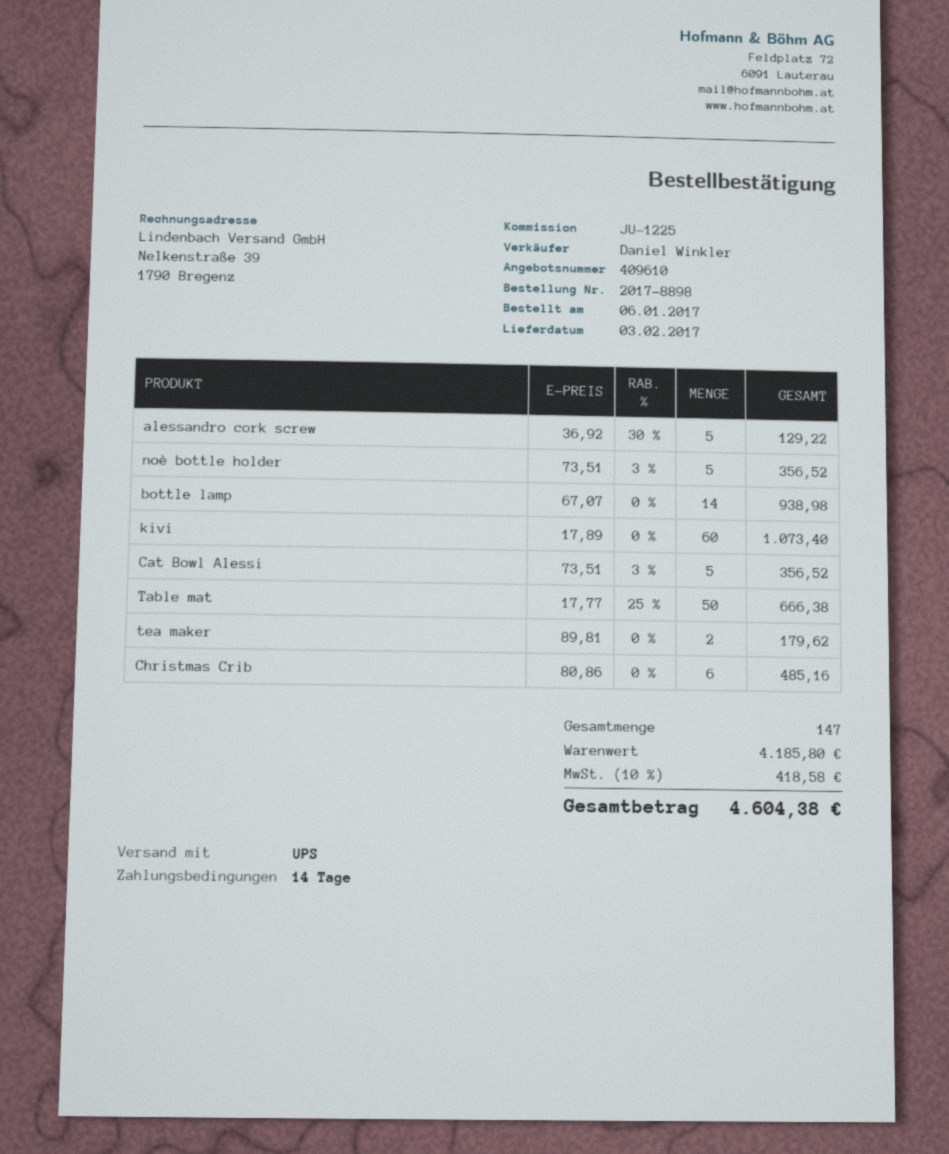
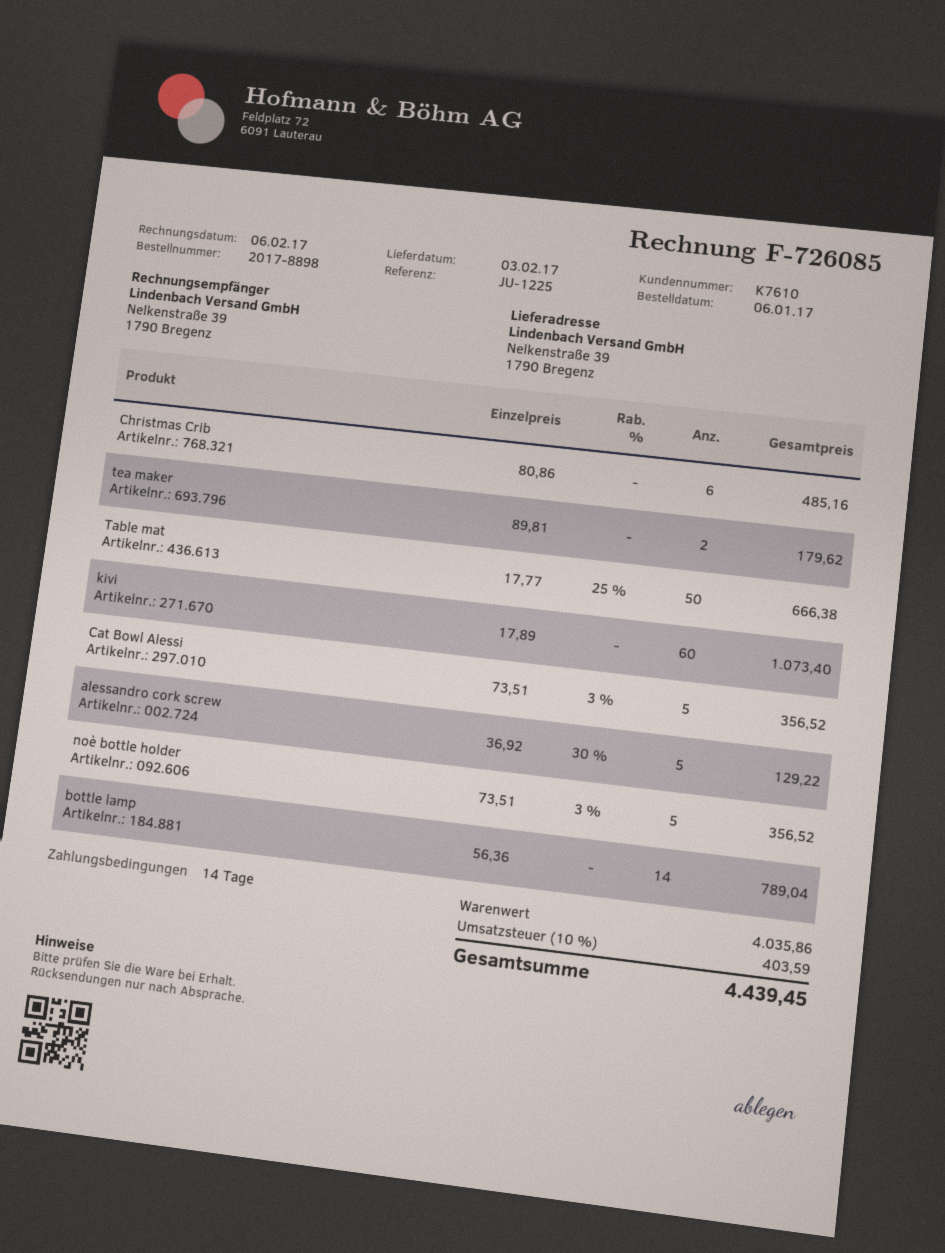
bottle lamp: 14 x 67.07 = 938.98 -> 14 x 56.36 = 789.04
subtotal: 4185.80 -> 4035.86
tax: 10% = 418.58 -> 10% = 403.59
total: 4604.38 -> 4439.45

